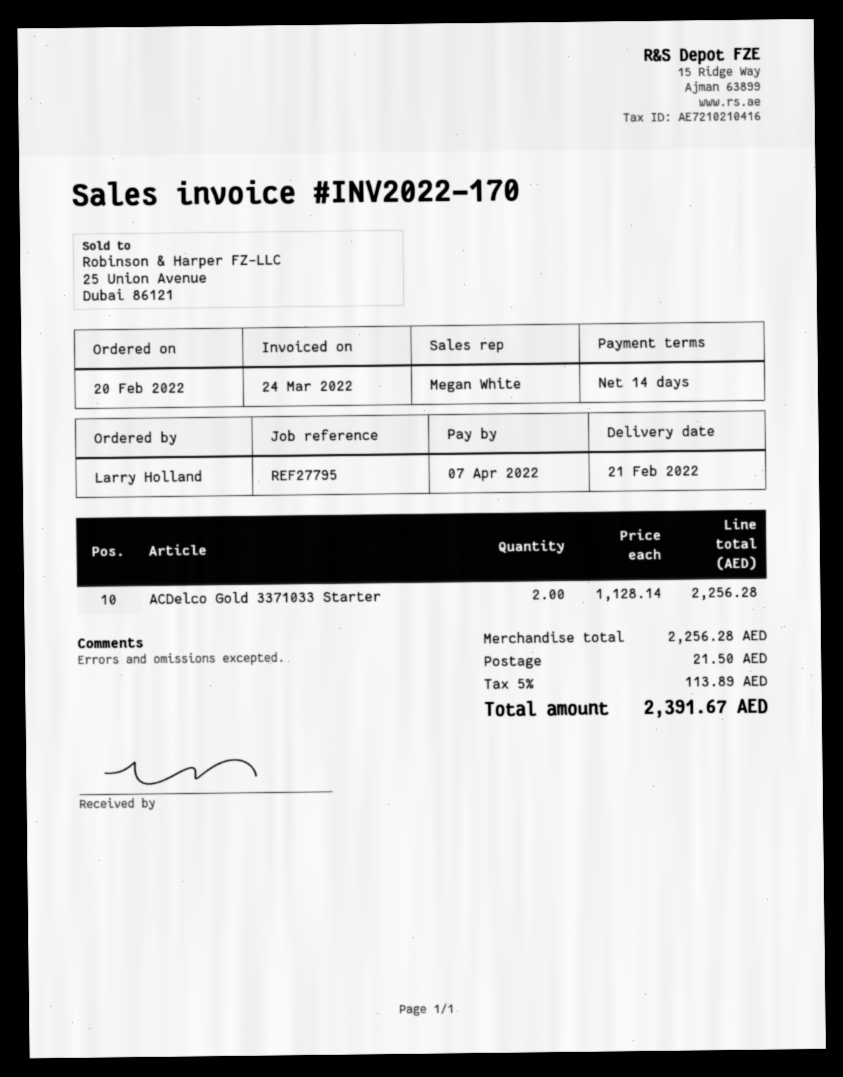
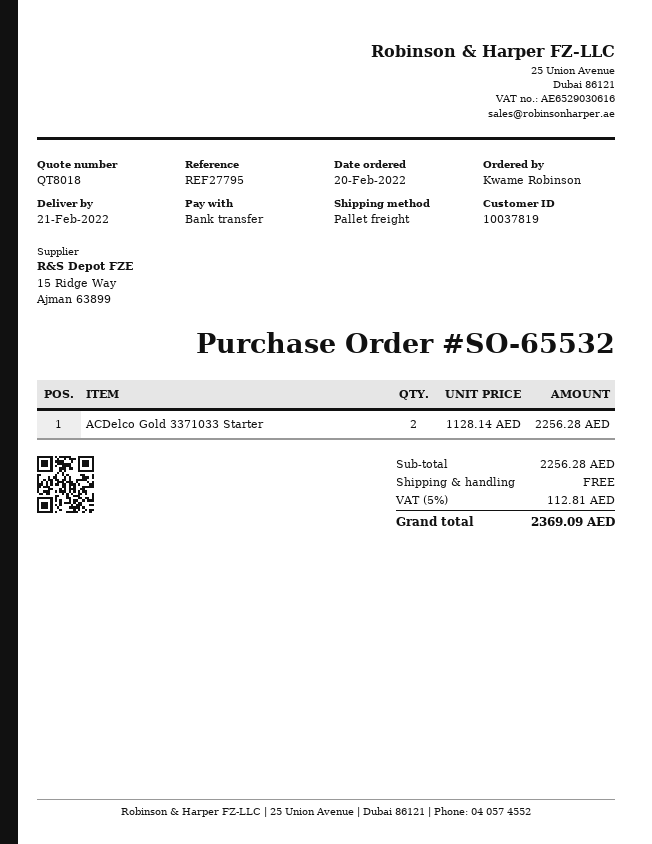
ordered by: Larry Holland -> Kwame Robinson
shipping: 21.50 -> 0.00
tax: 5% = 113.89 -> 5% = 112.81
total: 2391.67 -> 2369.09

